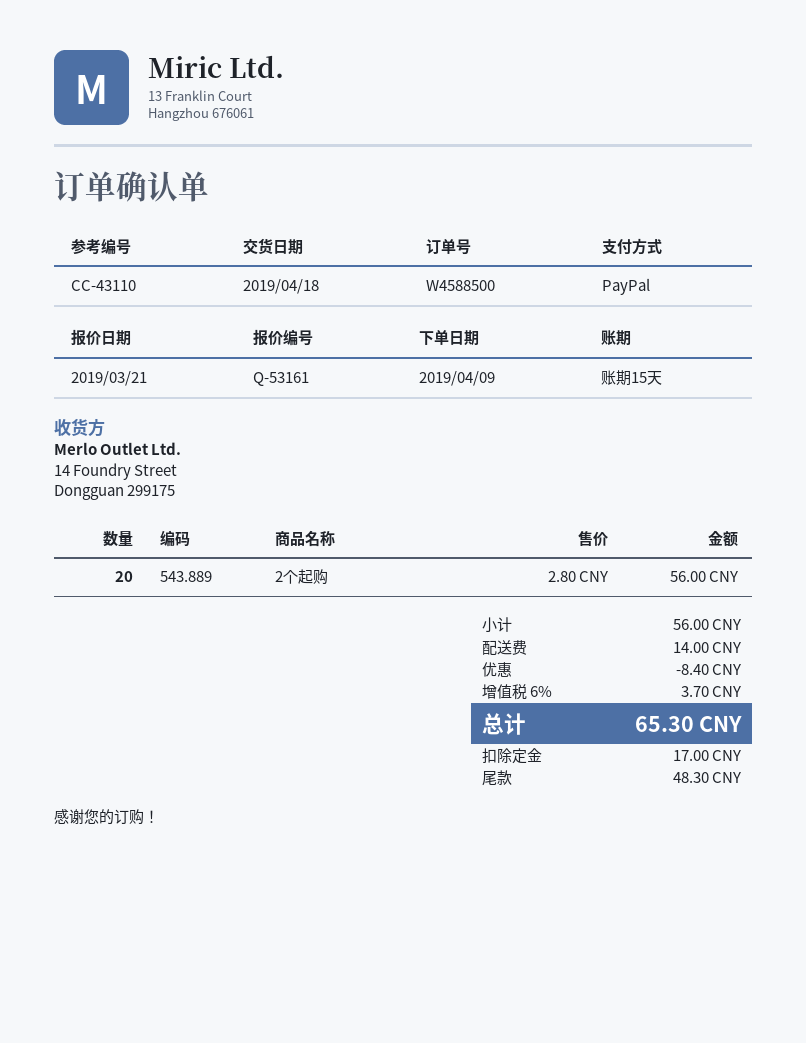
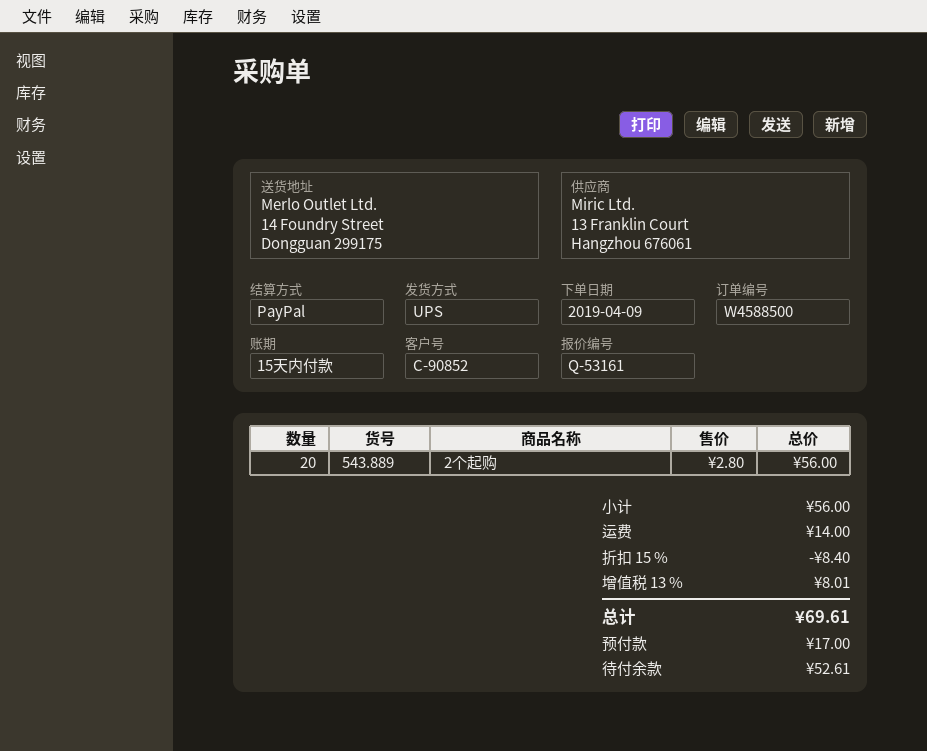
tax: 6% = 3.70 -> 13% = 8.01
total: 65.30 -> 69.61
balance: 48.30 -> 52.61

